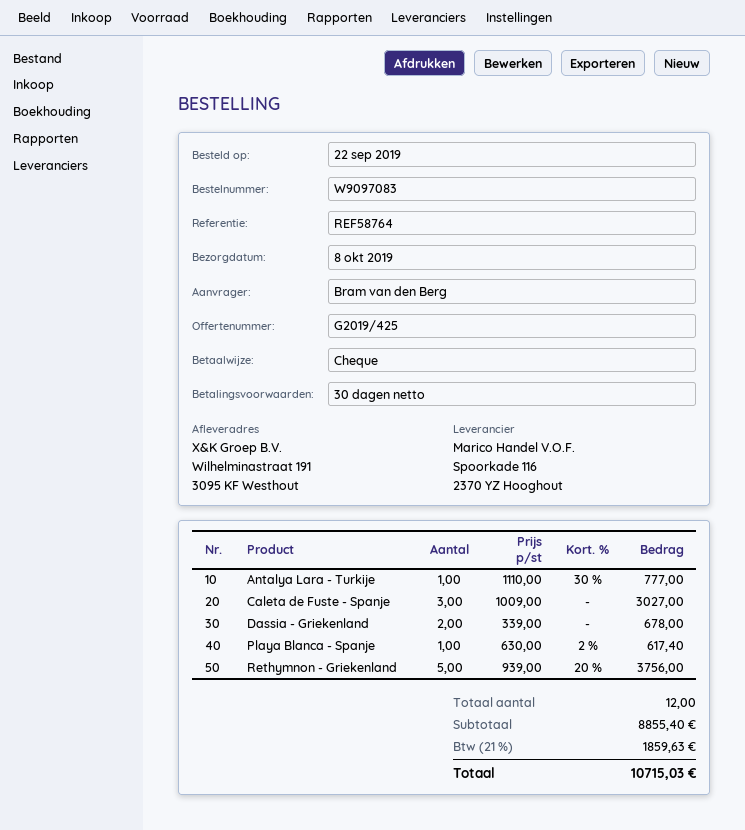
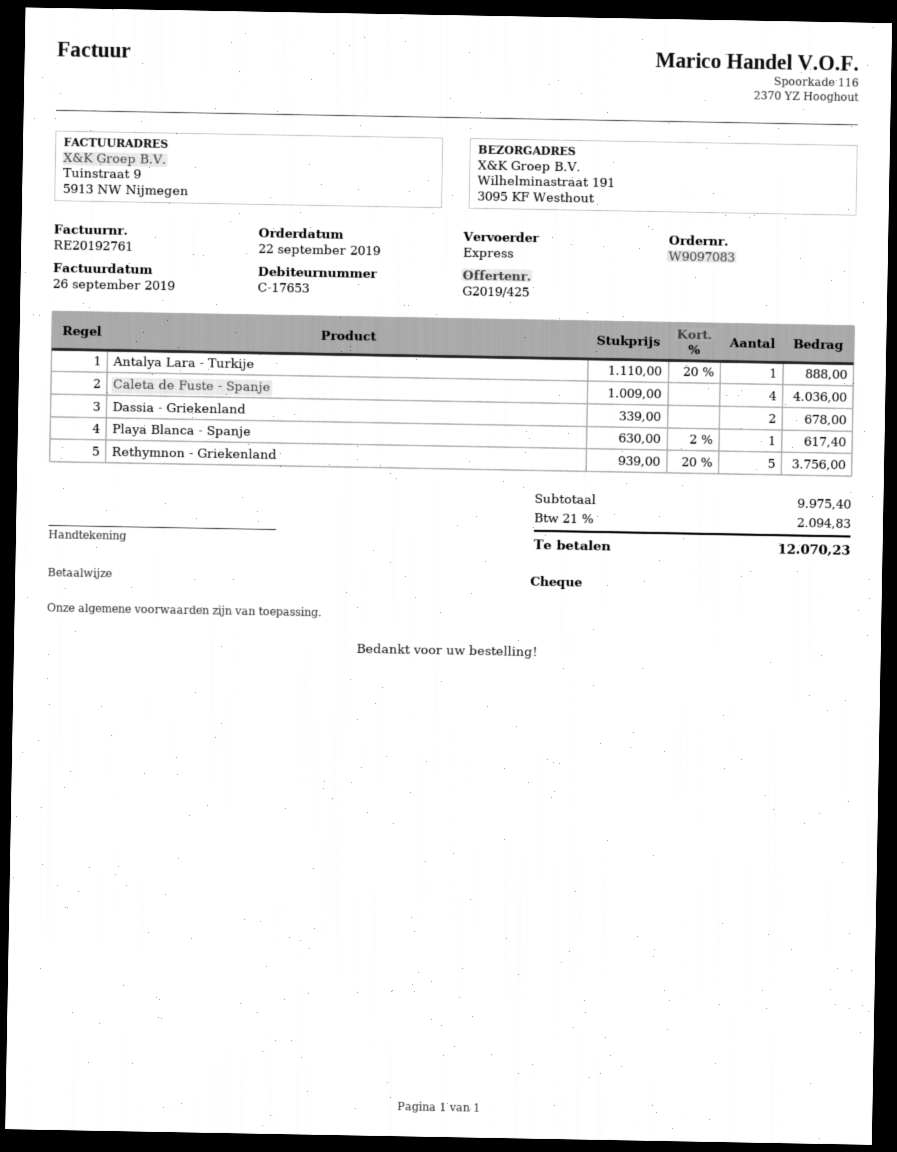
Antalya Lara - Turkije: 1 x 1110.00 - 30% = 777.00 -> 1 x 1110.00 - 20% = 888.00
Caleta de Fuste - Spanje: 3 x 1009.00 = 3027.00 -> 4 x 1009.00 = 4036.00
subtotal: 8855.40 -> 9975.40
tax: 21% = 1859.63 -> 21% = 2094.83
total: 10715.03 -> 12070.23

